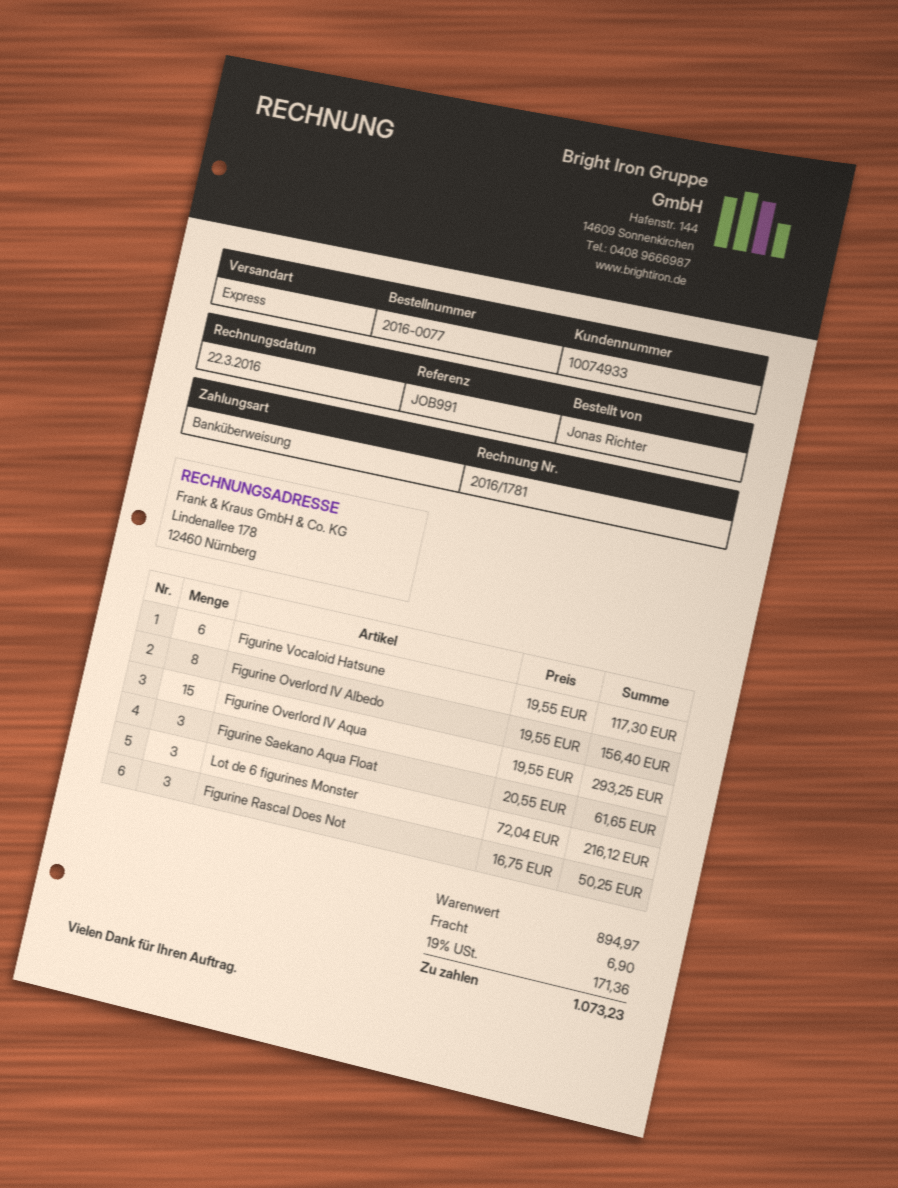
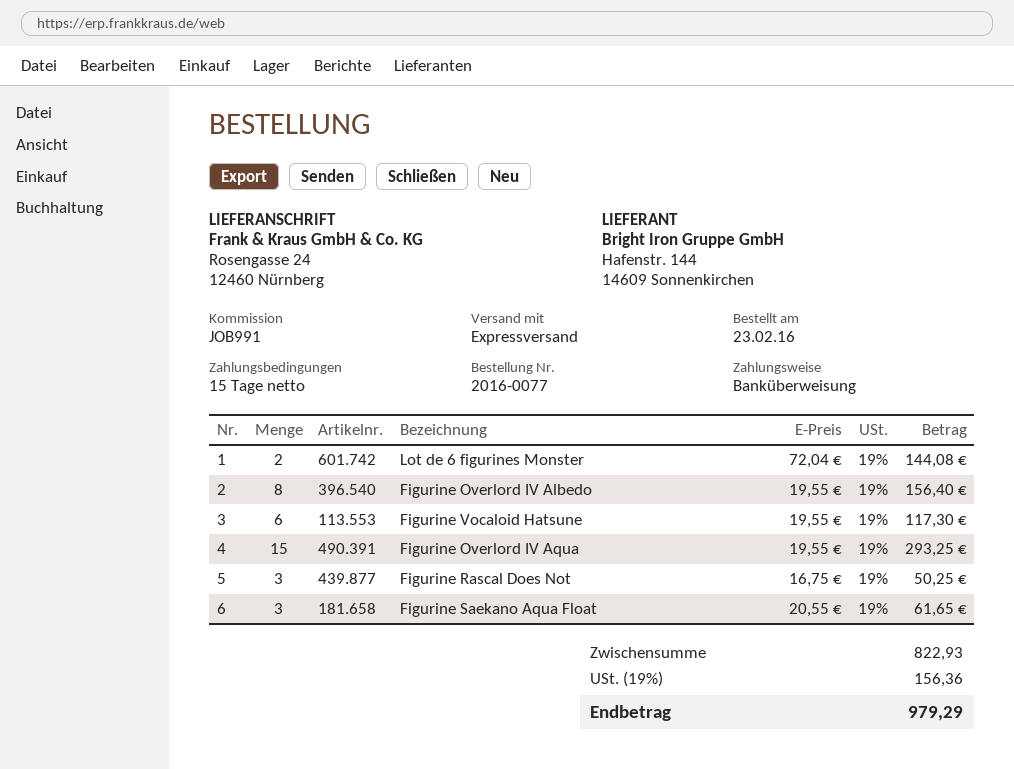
Lot de 6 figurines Monster: 3 x 72.04 = 216.12 -> 2 x 72.04 = 144.08
subtotal: 894.97 -> 822.93
shipping: 6.90 -> none
tax: 19% = 171.36 -> 19% = 156.36
total: 1073.23 -> 979.29

